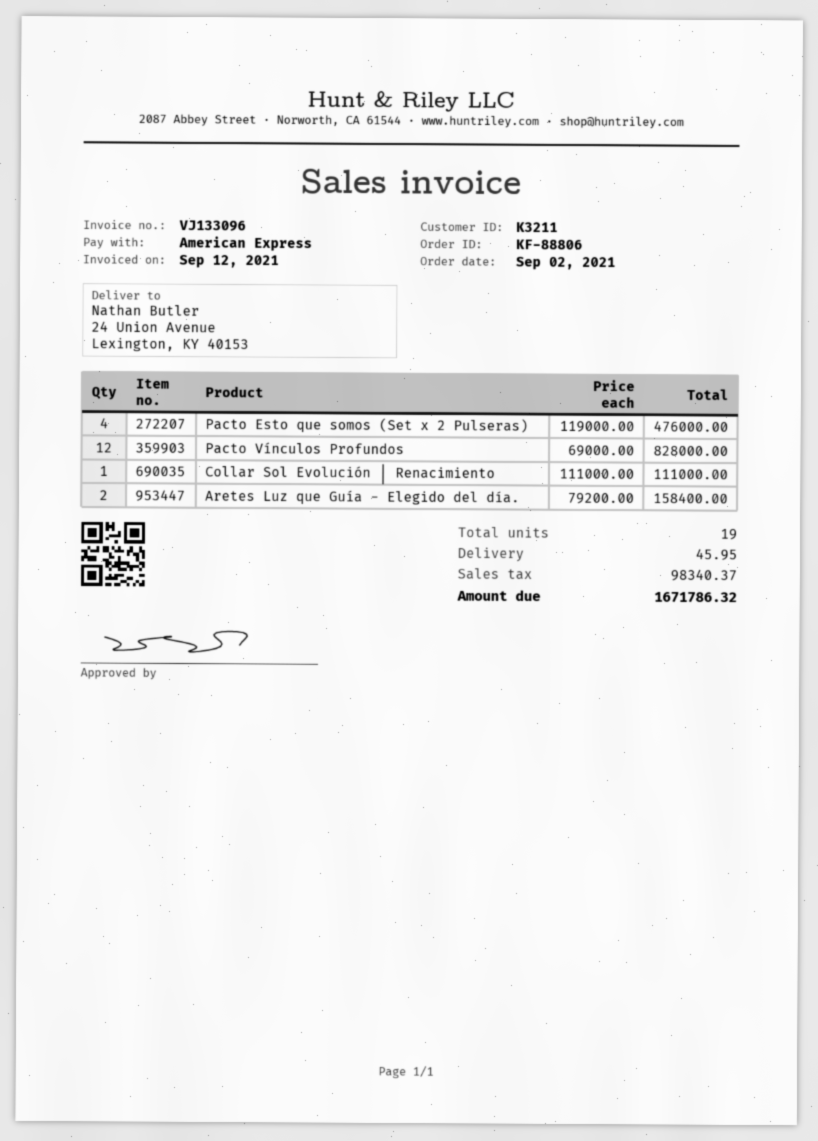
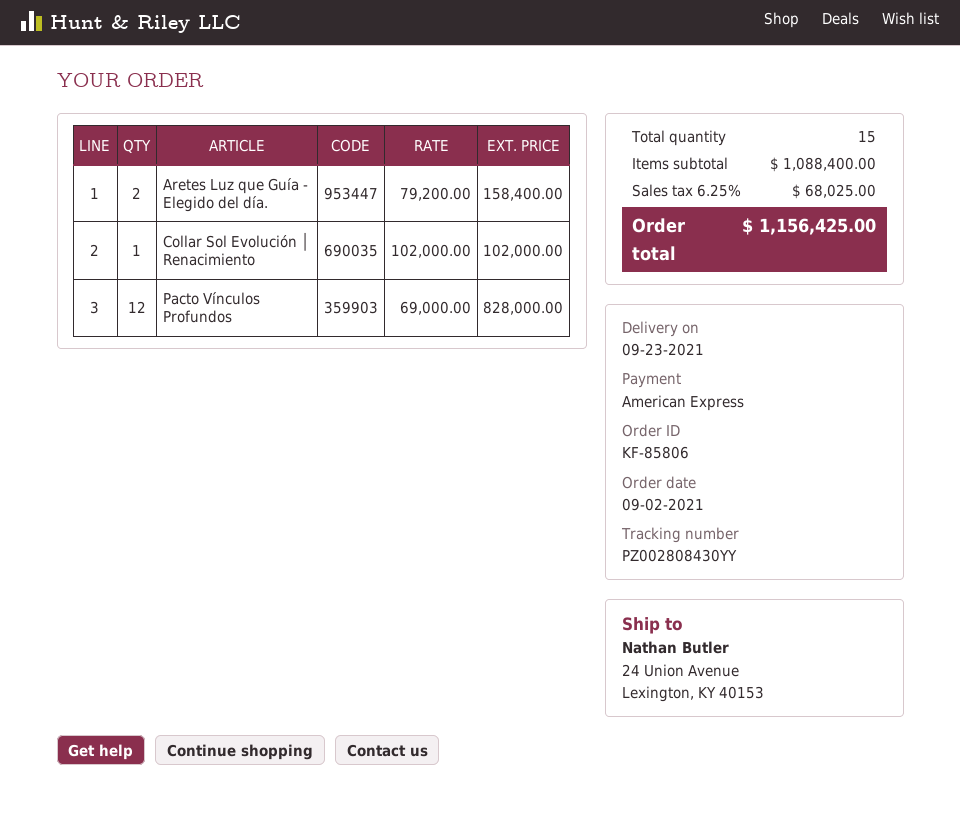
order number: KF-88806 -> KF-85806
Pacto Esto que somos (Set x 2 Pulseras): 4 x 119000.00 = 476000.00 -> none
Collar Sol Evolución │ Renacimiento: 1 x 111000.00 = 111000.00 -> 1 x 102000.00 = 102000.00
total quantity: 19 -> 15
shipping: 45.95 -> none
tax: 98340.37 -> 68025.00
total: 1671786.32 -> 1156425.00

